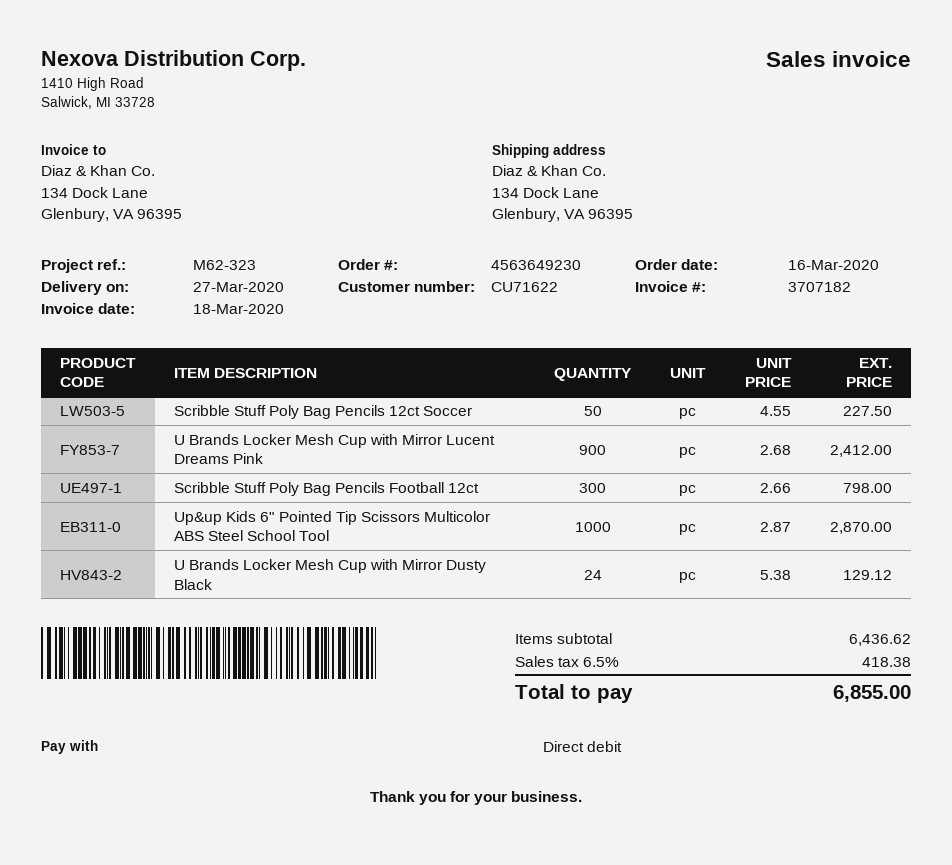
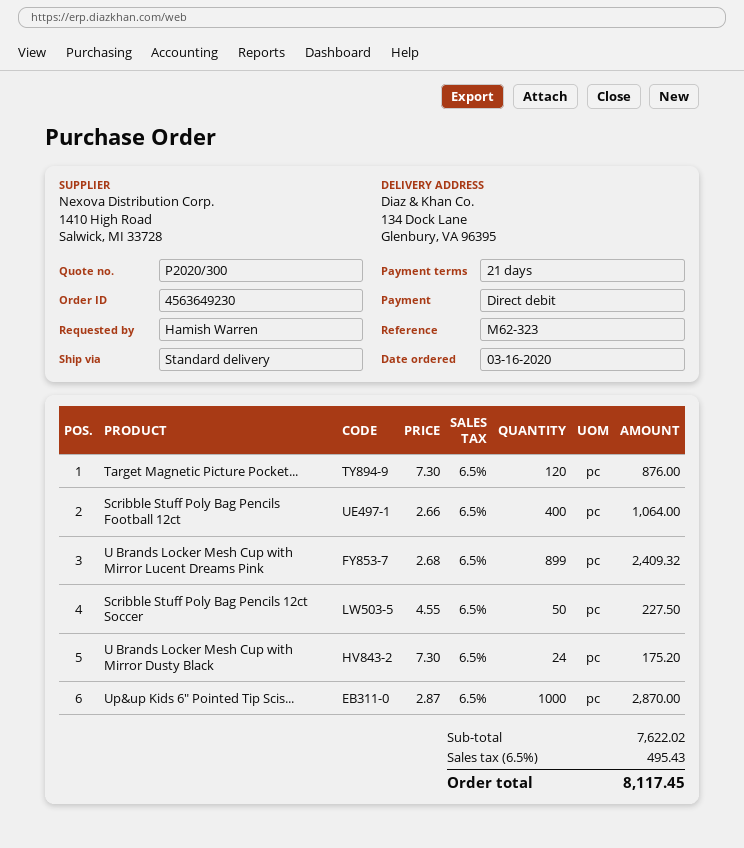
U Brands Locker Mesh Cup with Mirror Lucent Dreams Pink: 900 x 2.68 = 2412.00 -> 899 x 2.68 = 2409.32
Scribble Stuff Poly Bag Pencils Football 12ct: 300 x 2.66 = 798.00 -> 400 x 2.66 = 1064.00
U Brands Locker Mesh Cup with Mirror Dusty Black: 24 x 5.38 = 129.12 -> 24 x 7.30 = 175.20
Target Magnetic Picture Pocket...: none -> 120 x 7.30 = 876.00
subtotal: 6436.62 -> 7622.02
tax: 6.5% = 418.38 -> 6.5% = 495.43
total: 6855.00 -> 8117.45

